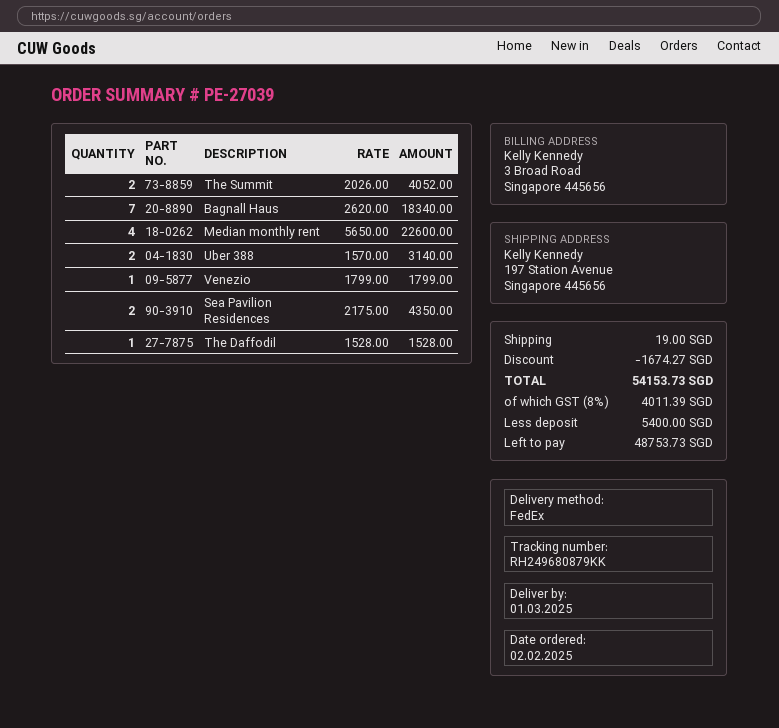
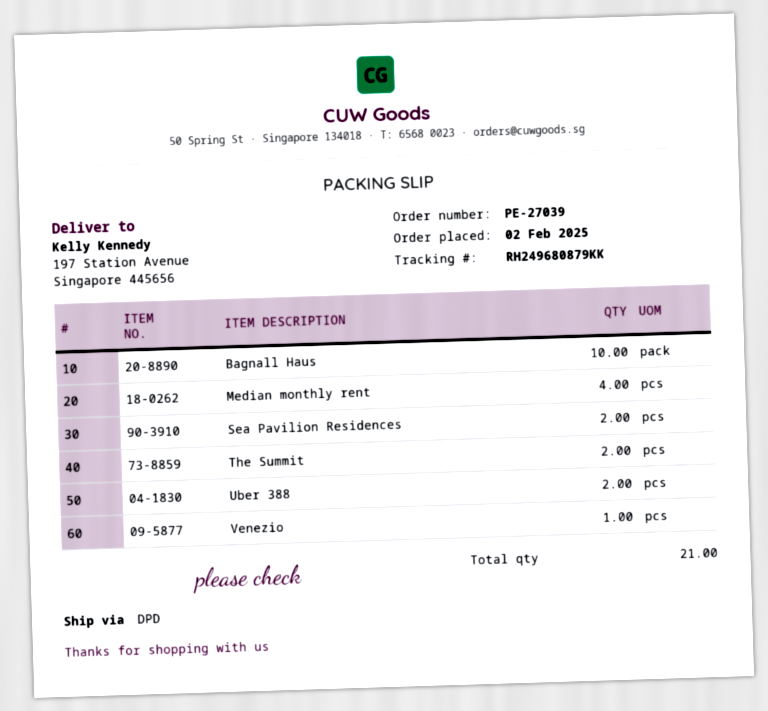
shipping method: FedEx -> DPD
Bagnall Haus: 7 -> 10
The Daffodil: 1 -> none

